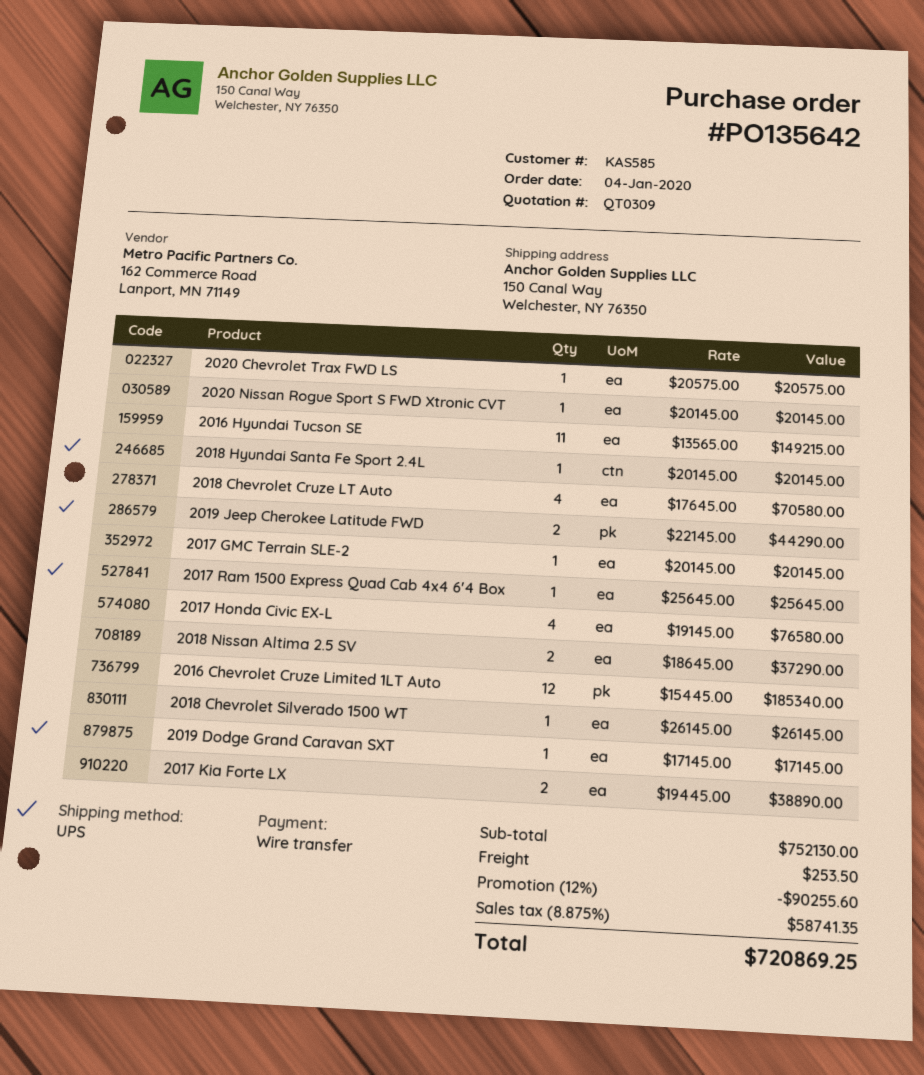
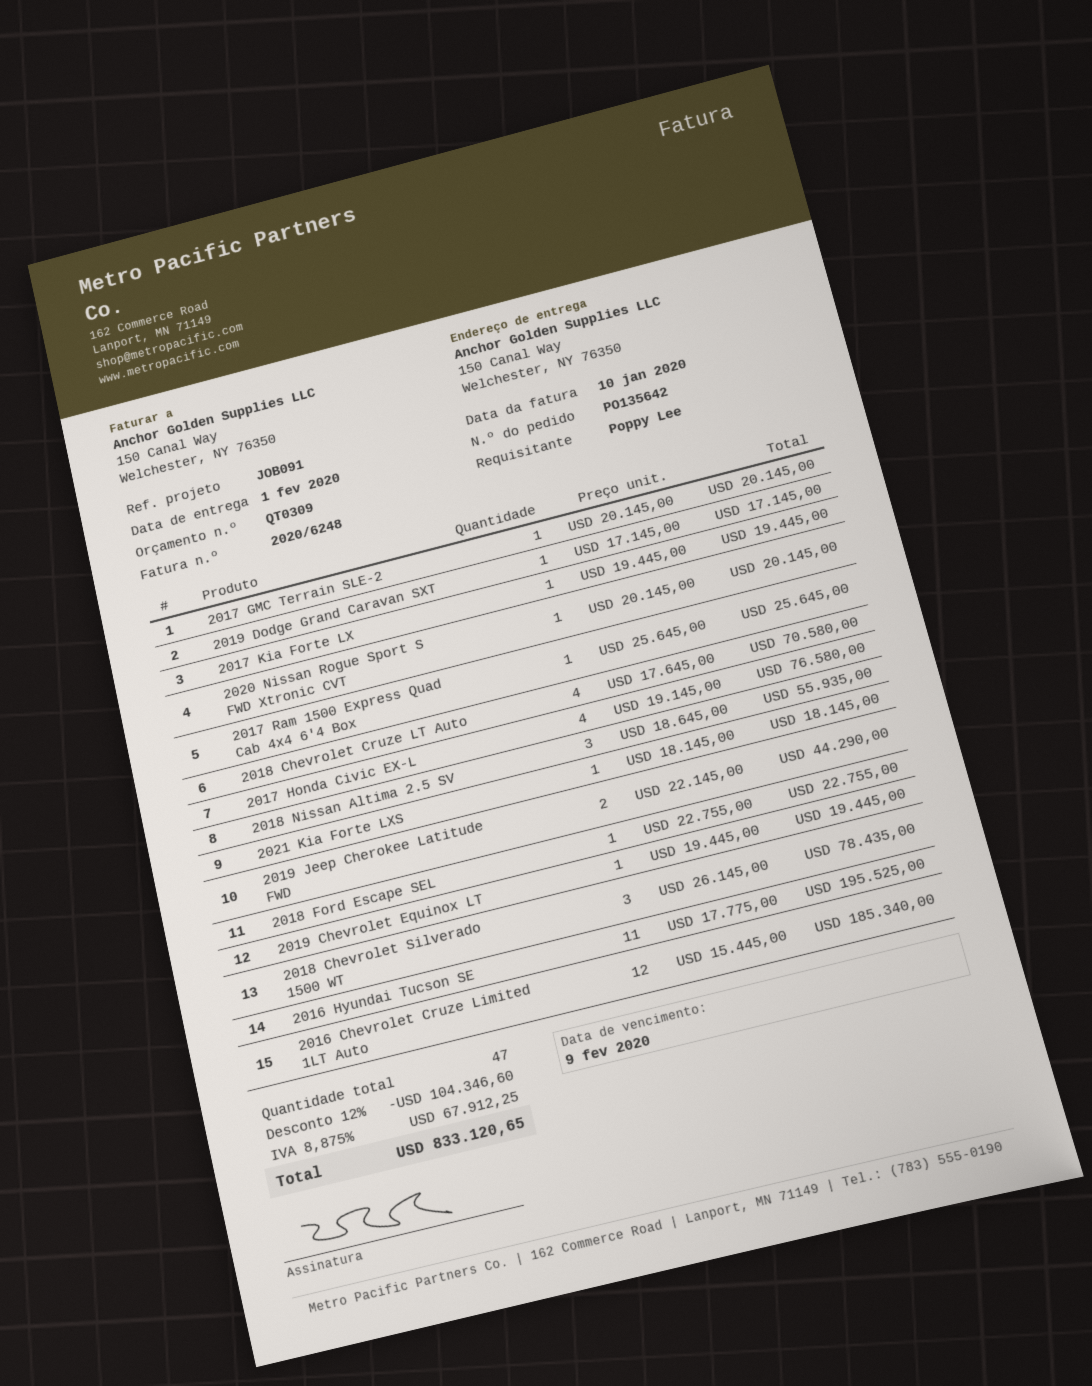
2020 Chevrolet Trax FWD LS: 1 x 20575.00 = 20575.00 -> none
2016 Hyundai Tucson SE: 11 x 13565.00 = 149215.00 -> 11 x 17775.00 = 195525.00
2018 Hyundai Santa Fe Sport 2.4L: 1 x 20145.00 = 20145.00 -> none
2018 Nissan Altima 2.5 SV: 2 x 18645.00 = 37290.00 -> 3 x 18645.00 = 55935.00
2018 Chevrolet Silverado 1500 WT: 1 x 26145.00 = 26145.00 -> 3 x 26145.00 = 78435.00
2017 Kia Forte LX: 2 x 19445.00 = 38890.00 -> 1 x 19445.00 = 19445.00
2021 Kia Forte LXS: none -> 1 x 18145.00 = 18145.00
2018 Ford Escape SEL: none -> 1 x 22755.00 = 22755.00
2019 Chevrolet Equinox LT: none -> 1 x 19445.00 = 19445.00
discount: 12% = 90255.60 -> 12% = 104346.60
shipping: 253.50 -> none
tax: 8.875% = 58741.35 -> 8.875% = 67912.25
total: 720869.25 -> 833120.65

